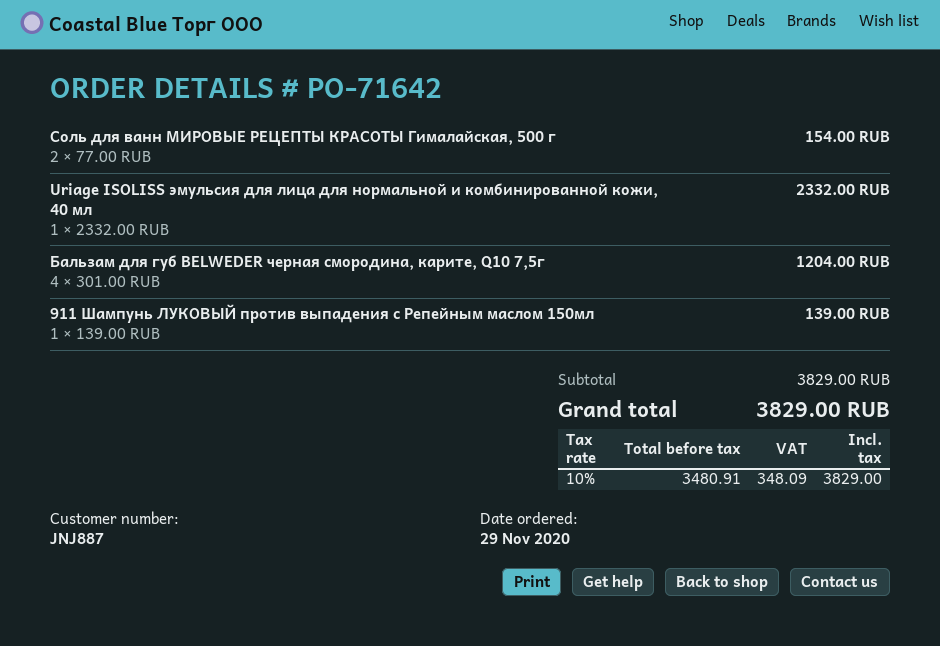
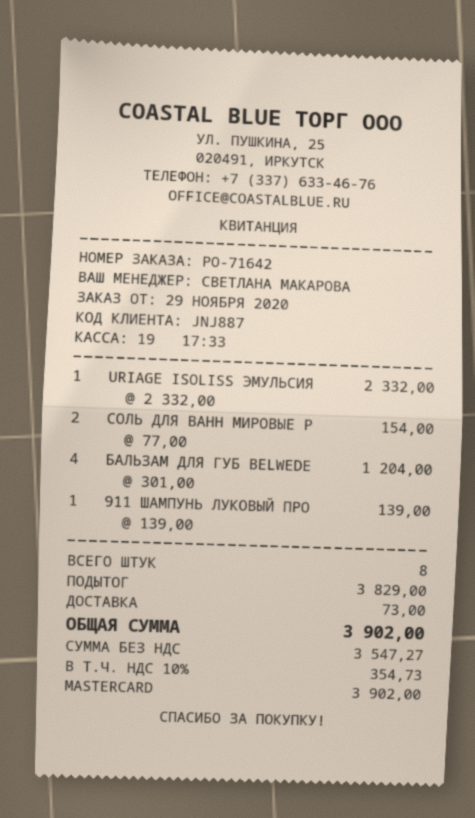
shipping: none -> 73.00
net: 3480.91 -> 3547.27
tax: 10% = 348.09 -> 10% = 354.73
total: 3829.00 -> 3902.00

